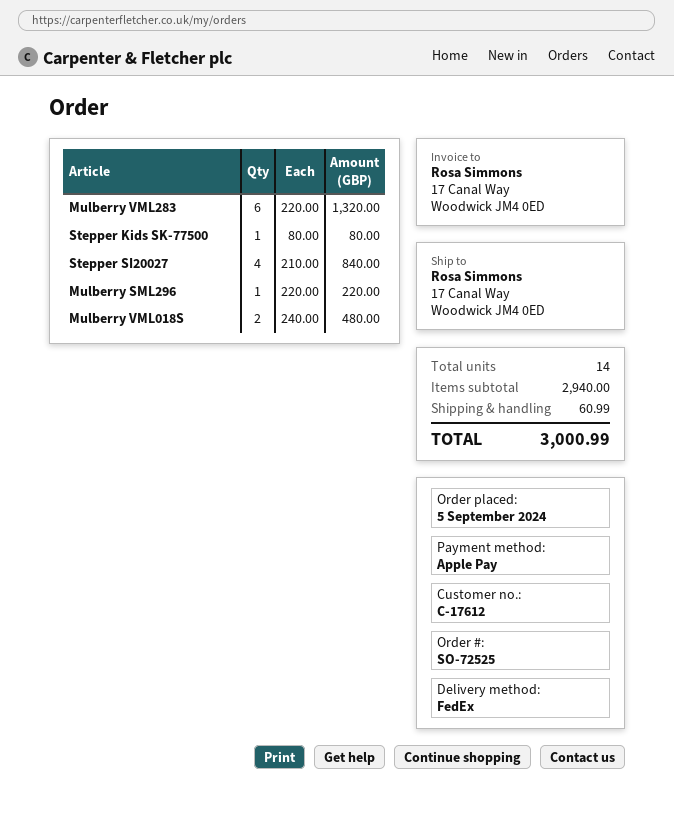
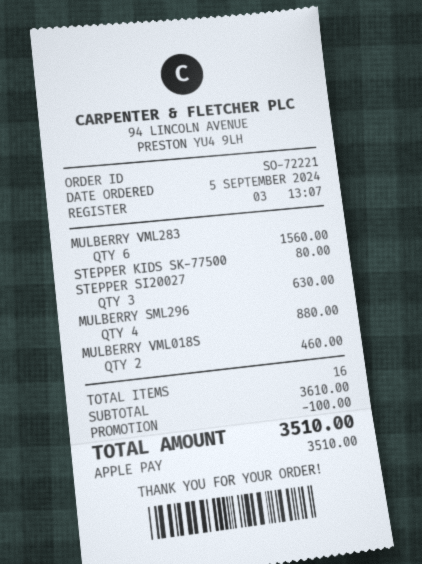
order number: SO-72525 -> SO-72221
Mulberry VML283: 6 for 1320.00 -> 6 for 1560.00
Stepper SI20027: 4 for 840.00 -> 3 for 630.00
Mulberry SML296: 1 for 220.00 -> 4 for 880.00
Mulberry VML018S: 2 for 480.00 -> 2 for 460.00
total quantity: 14 -> 16
subtotal: 2940.00 -> 3610.00
discount: none -> 100.00
shipping: 60.99 -> none
total: 3000.99 -> 3510.00

